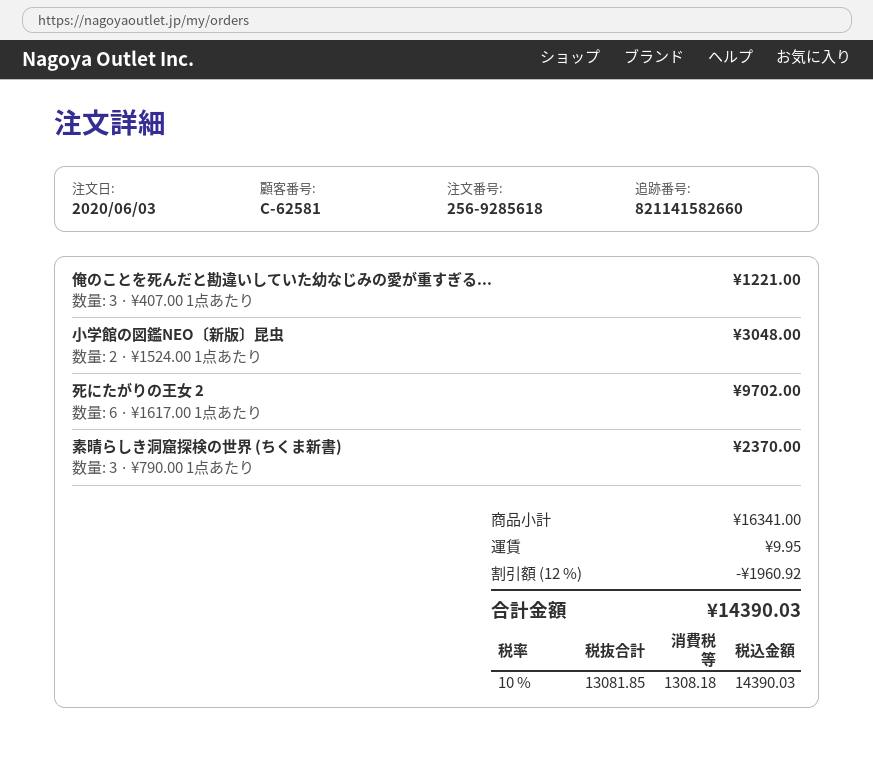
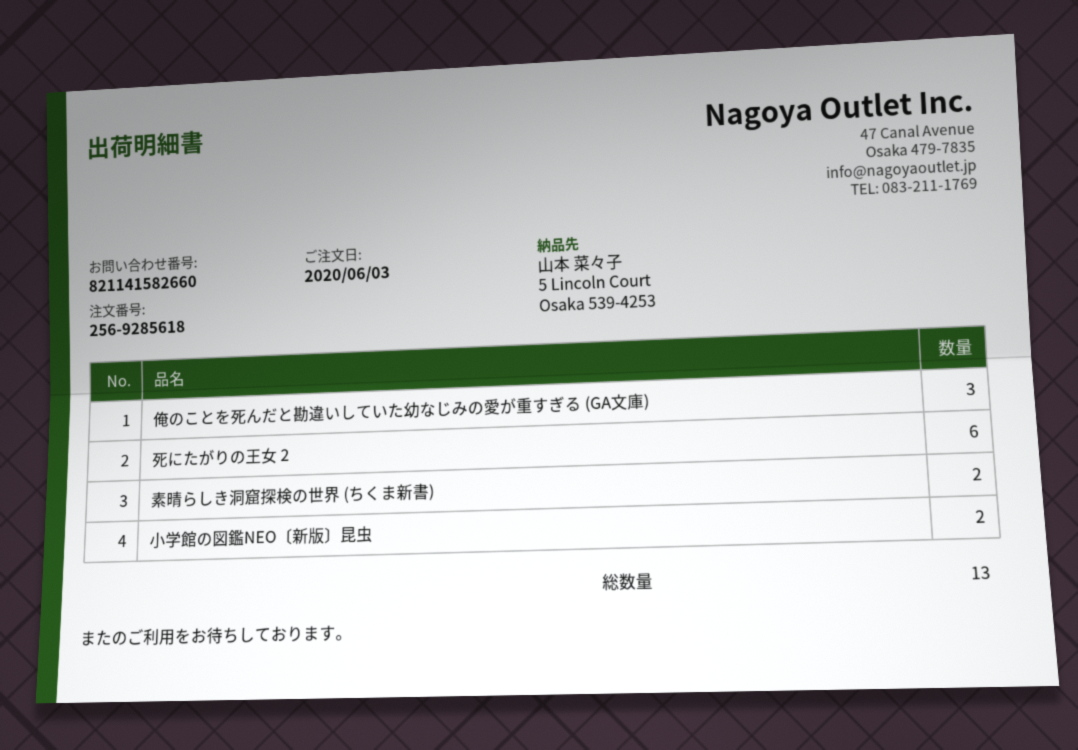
素晴らしき洞窟探検の世界 (ちくま新書): 3 -> 2

